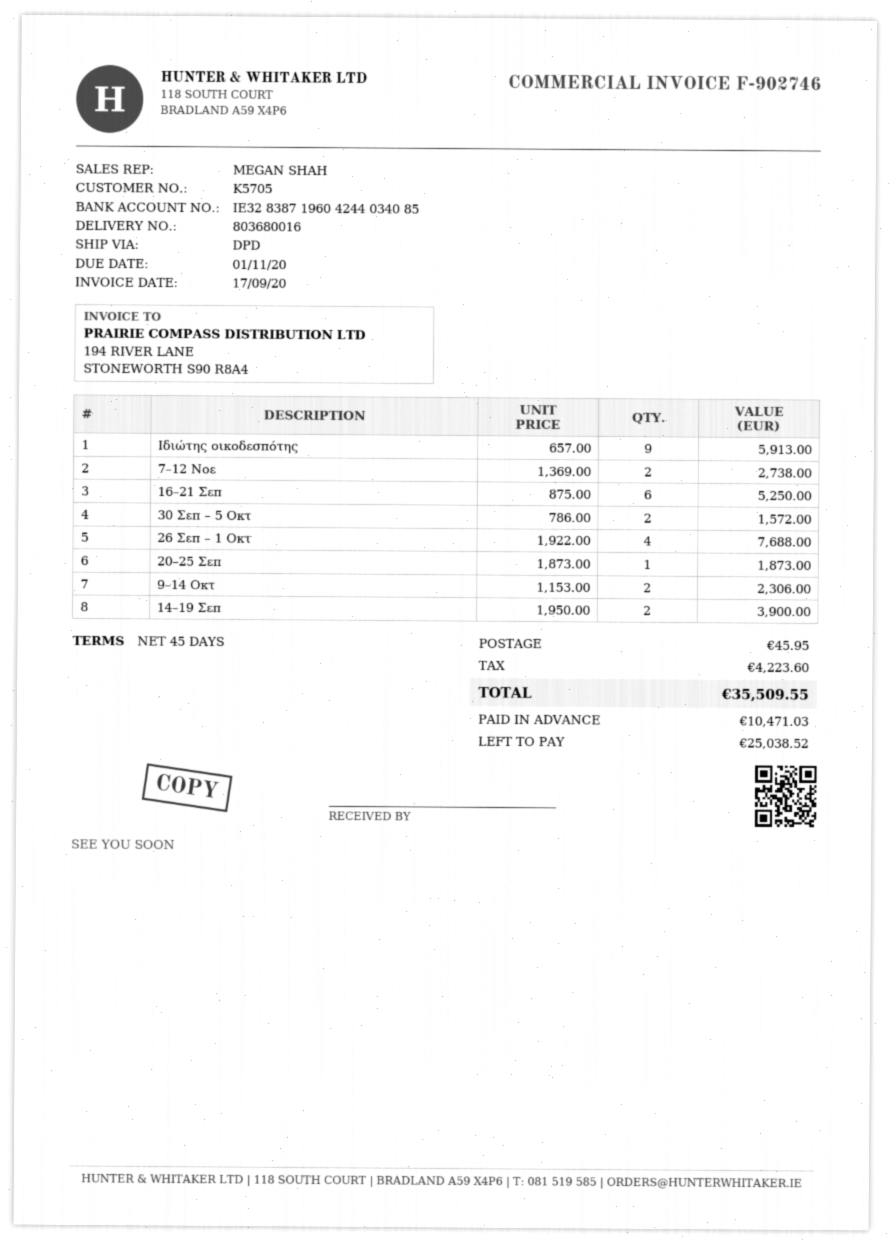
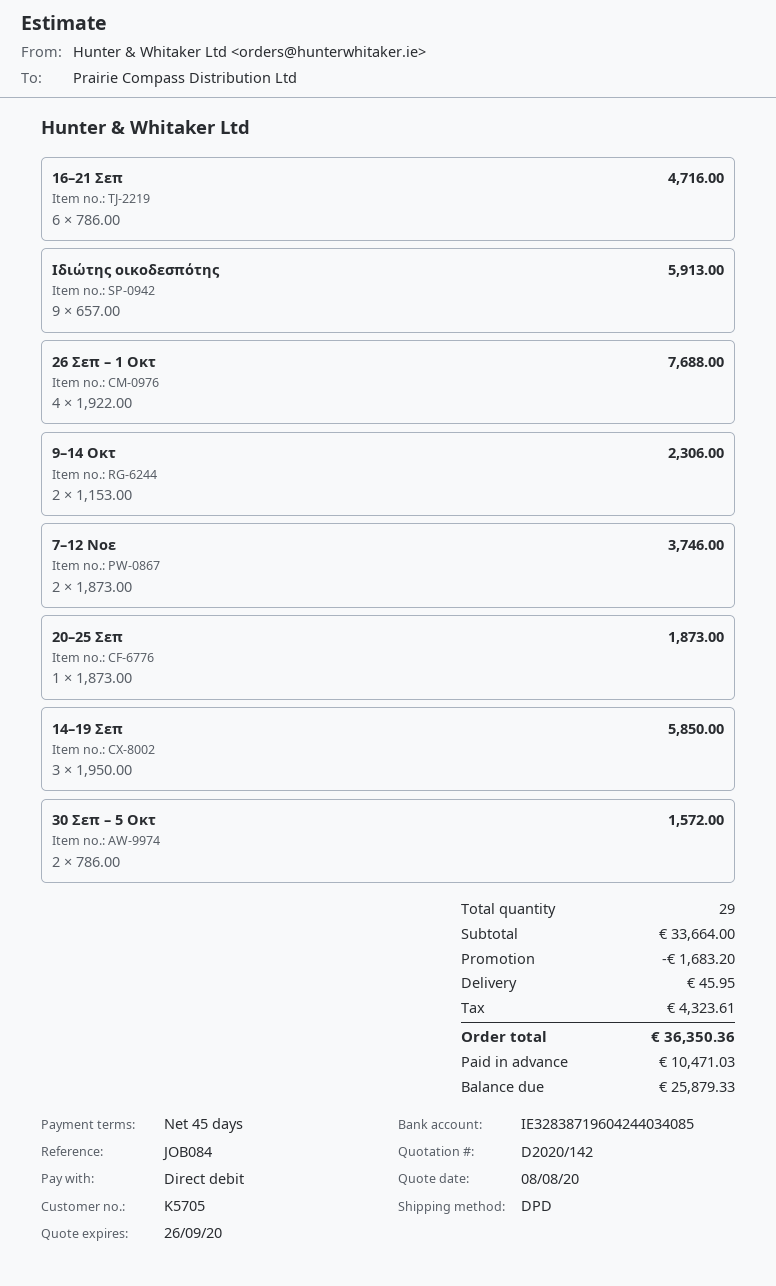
7–12 Νοε: 2 x 1369.00 = 2738.00 -> 2 x 1873.00 = 3746.00
16–21 Σεπ: 6 x 875.00 = 5250.00 -> 6 x 786.00 = 4716.00
14–19 Σεπ: 2 x 1950.00 = 3900.00 -> 3 x 1950.00 = 5850.00
discount: none -> 1683.20
tax: 4223.60 -> 4323.61
total: 35509.55 -> 36350.36
balance: 25038.52 -> 25879.33

